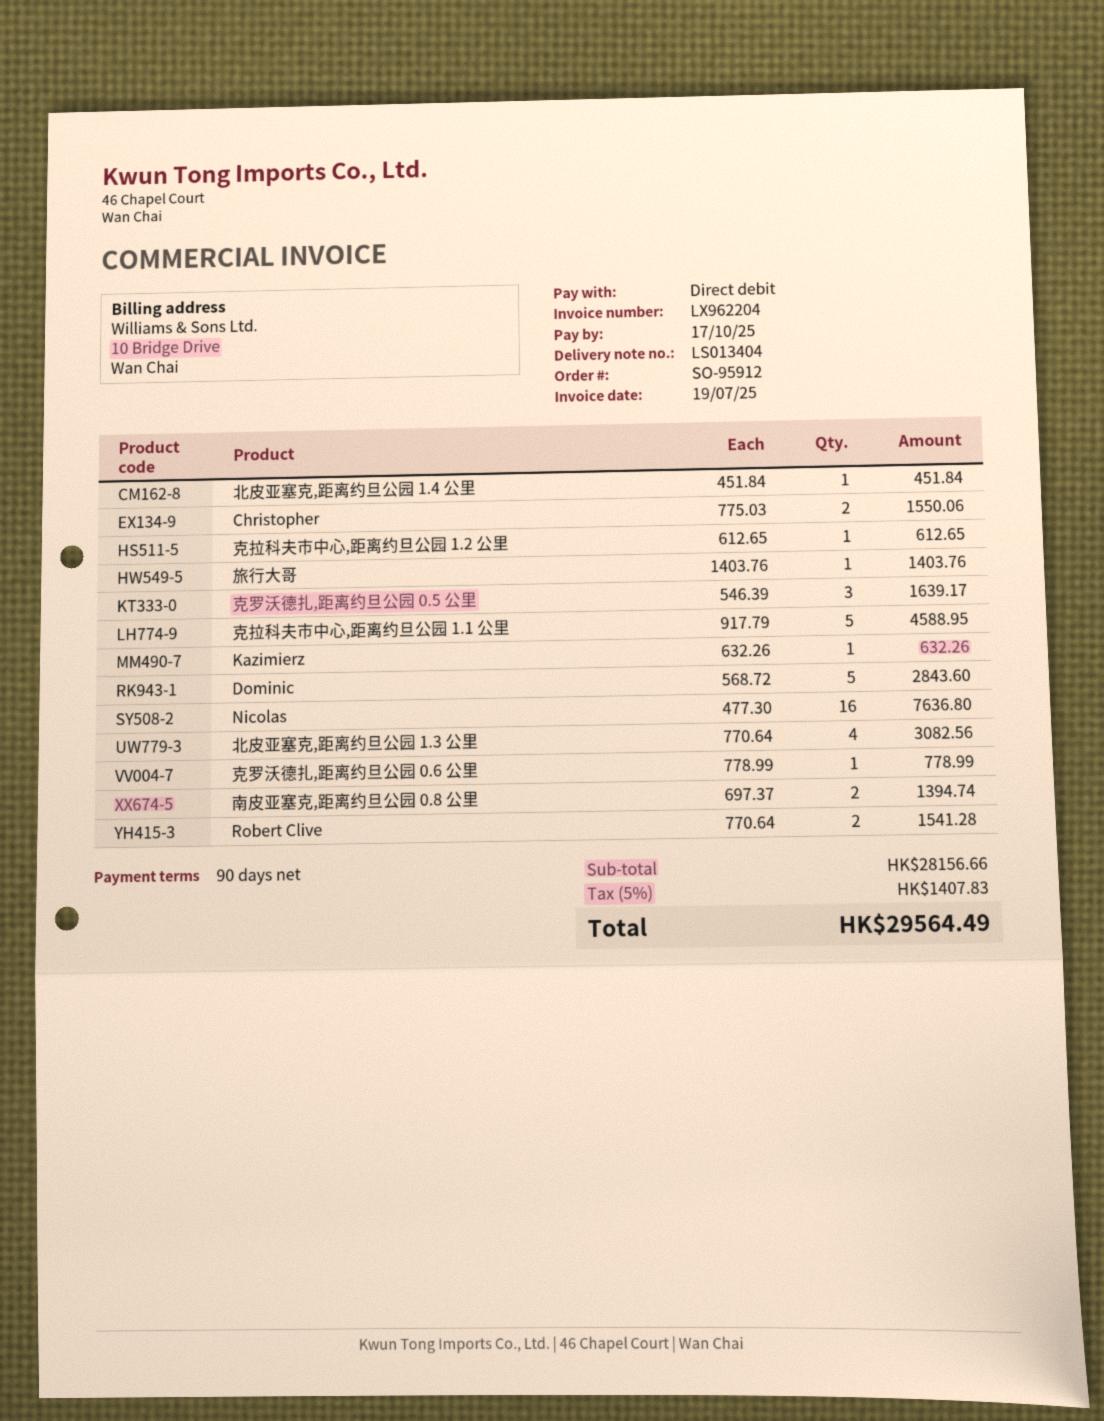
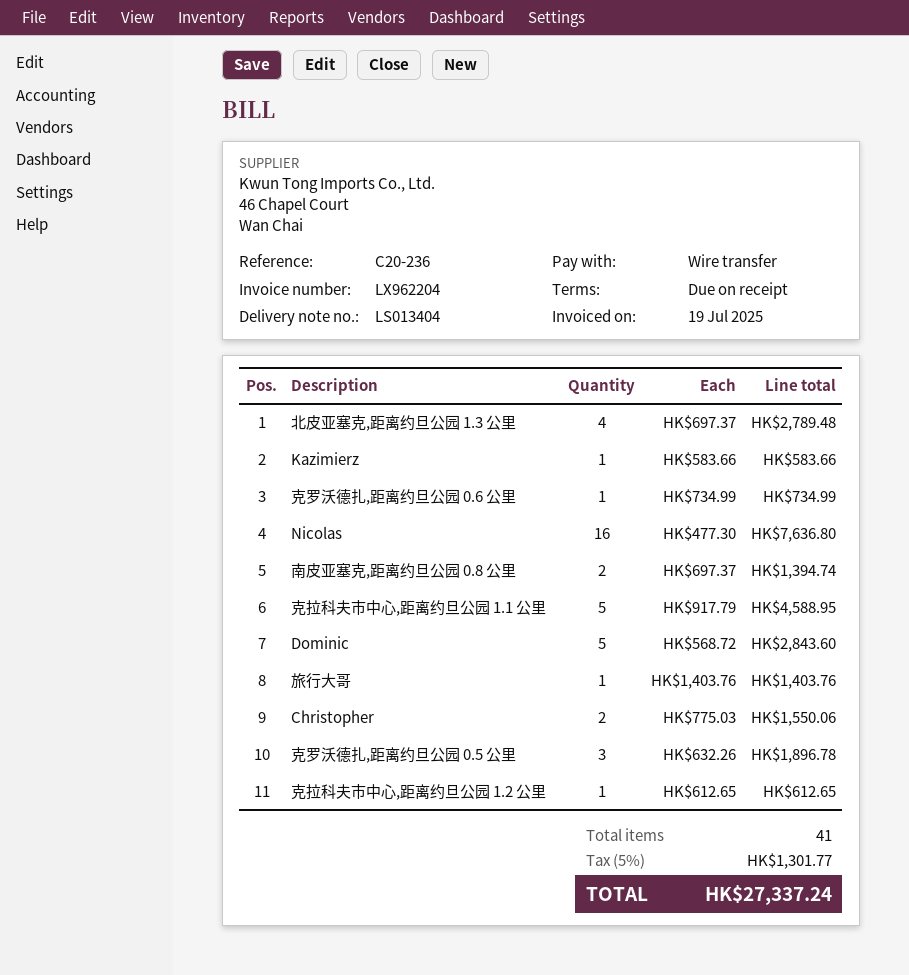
payment terms: 90 days -> on receipt
payment method: direct debit -> bank transfer
北皮亚塞克,距离约旦公园 1.4 公里: 1 x 451.84 = 451.84 -> none
克罗沃德扎,距离约旦公园 0.5 公里: 3 x 546.39 = 1639.17 -> 3 x 632.26 = 1896.78
Kazimierz: 1 x 632.26 = 632.26 -> 1 x 583.66 = 583.66
北皮亚塞克,距离约旦公园 1.3 公里: 4 x 770.64 = 3082.56 -> 4 x 697.37 = 2789.48
克罗沃德扎,距离约旦公园 0.6 公里: 1 x 778.99 = 778.99 -> 1 x 734.99 = 734.99
Robert Clive: 2 x 770.64 = 1541.28 -> none
tax: 5% = 1407.83 -> 5% = 1301.77
total: 29564.49 -> 27337.24

